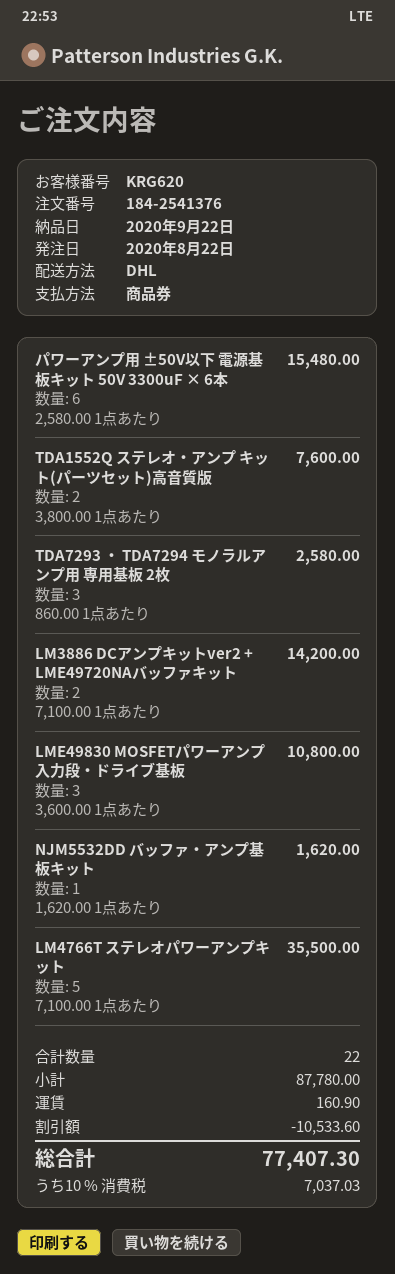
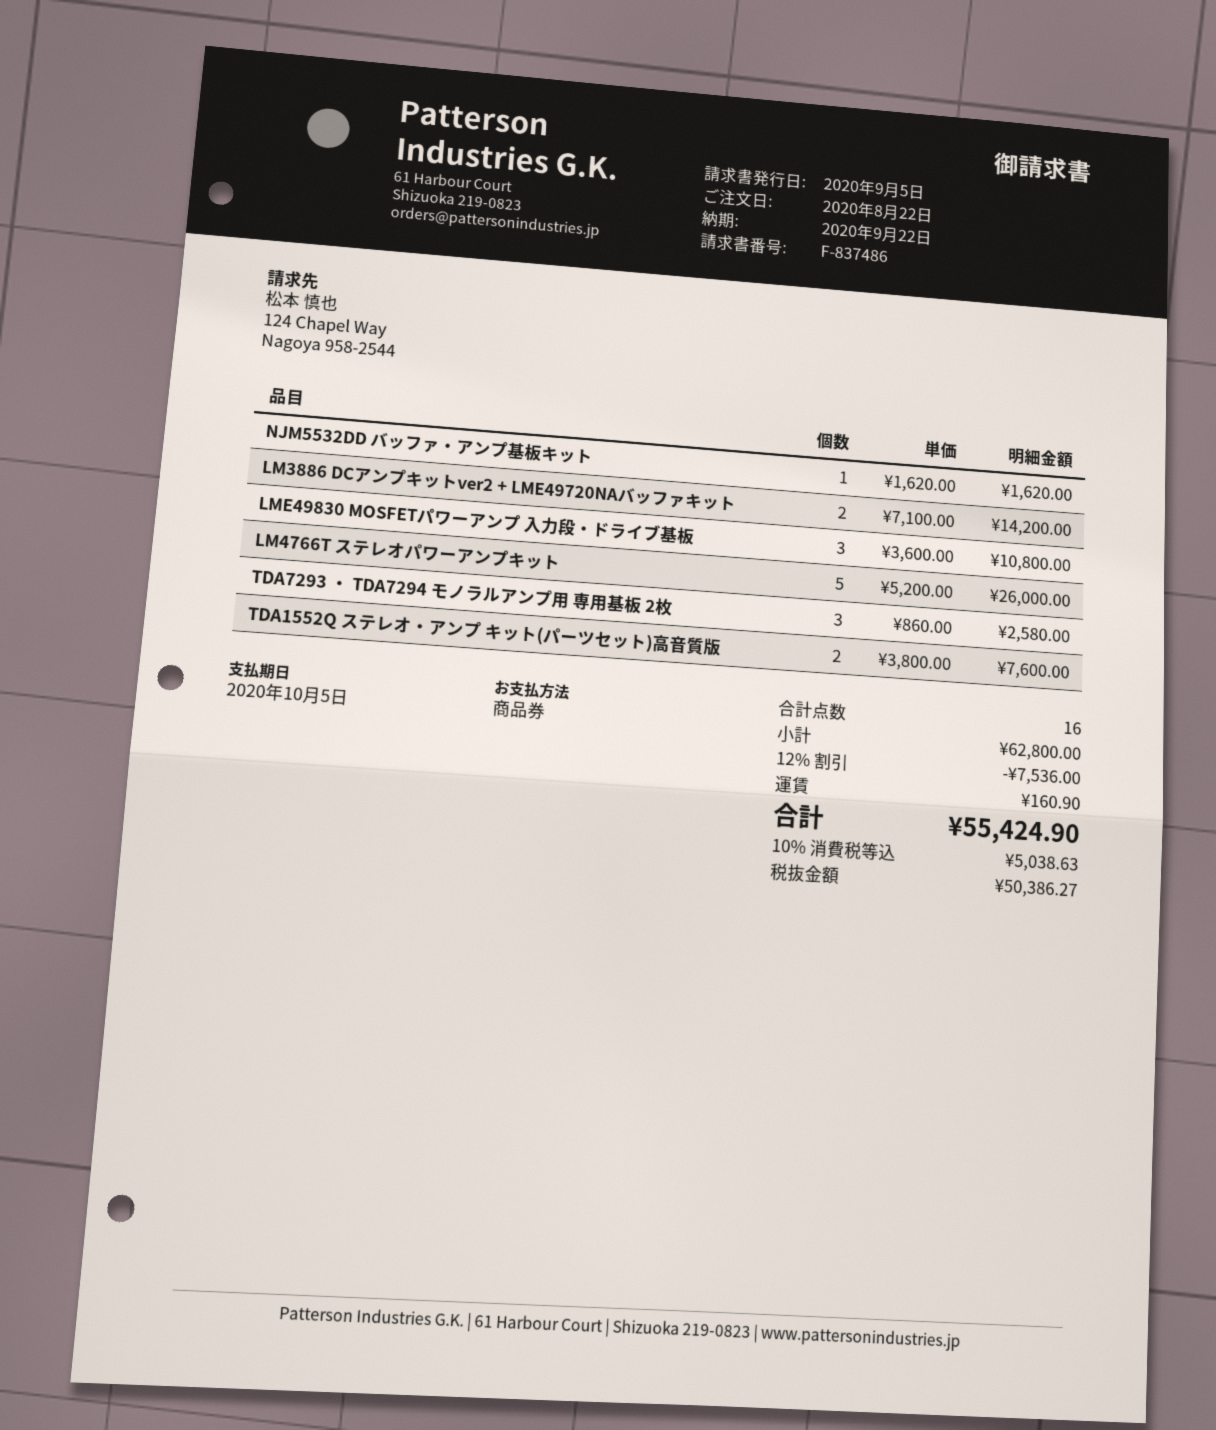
パワーアンプ用 ±50V以下 電源基板キット 50V 3300uF × 6本: 6 x 2580.00 = 15480.00 -> none
LM4766T ステレオパワーアンプキット: 5 x 7100.00 = 35500.00 -> 5 x 5200.00 = 26000.00
total quantity: 22 -> 16
subtotal: 87780.00 -> 62800.00
discount: 10533.60 -> 7536.00
tax: 10% = 7037.03 -> 10% = 5038.63
total: 77407.30 -> 55424.90

